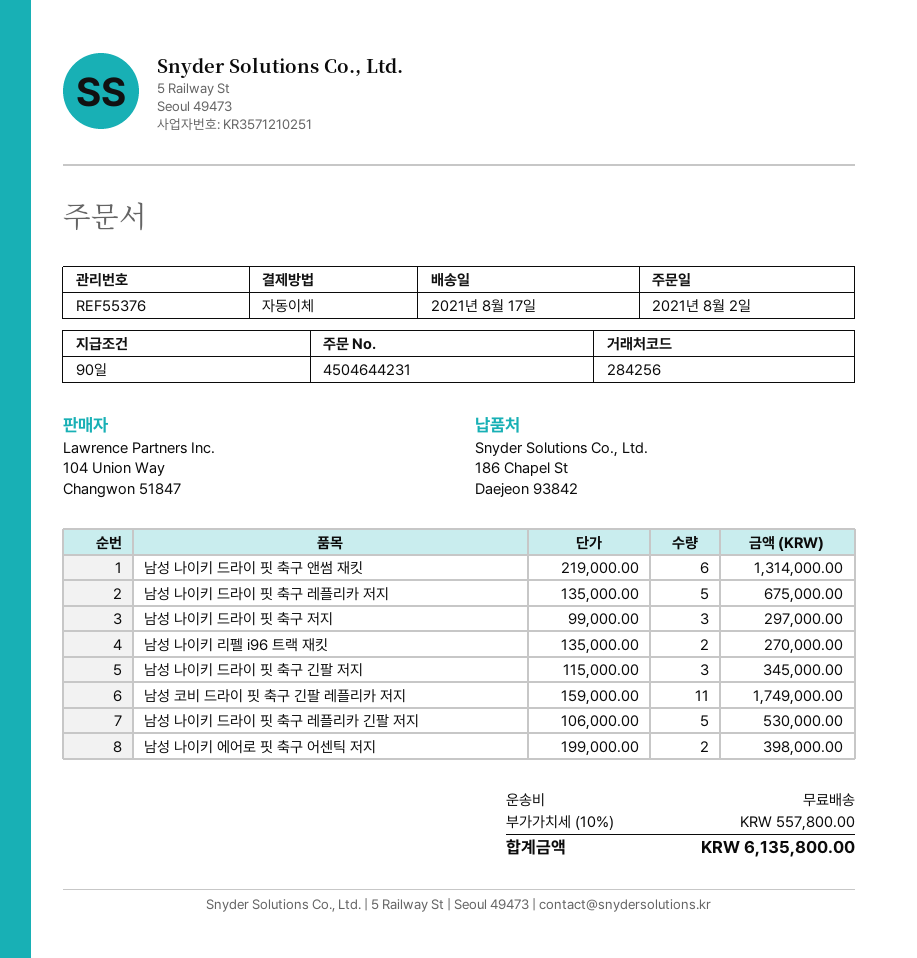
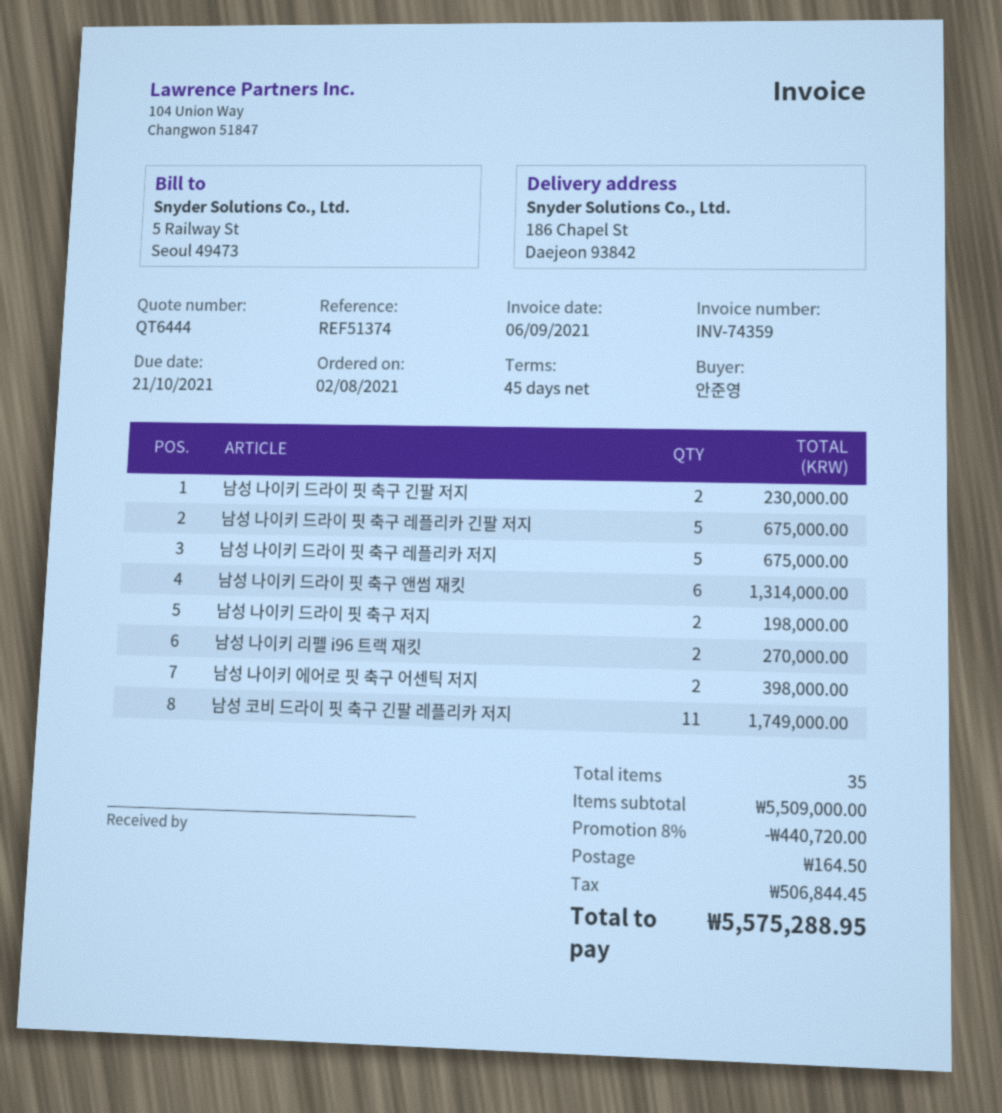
payment terms: 90 days -> 45 days
reference: REF55376 -> REF51374
남성 나이키 드라이 핏 축구 저지: 3 for 297000.00 -> 2 for 198000.00
남성 나이키 드라이 핏 축구 긴팔 저지: 3 for 345000.00 -> 2 for 230000.00
남성 나이키 드라이 핏 축구 레플리카 긴팔 저지: 5 for 530000.00 -> 5 for 675000.00
discount: none -> 8% = 440720.00
shipping: 0.00 -> 164.50
tax: 557800.00 -> 506844.45
total: 6135800.00 -> 5575288.95

